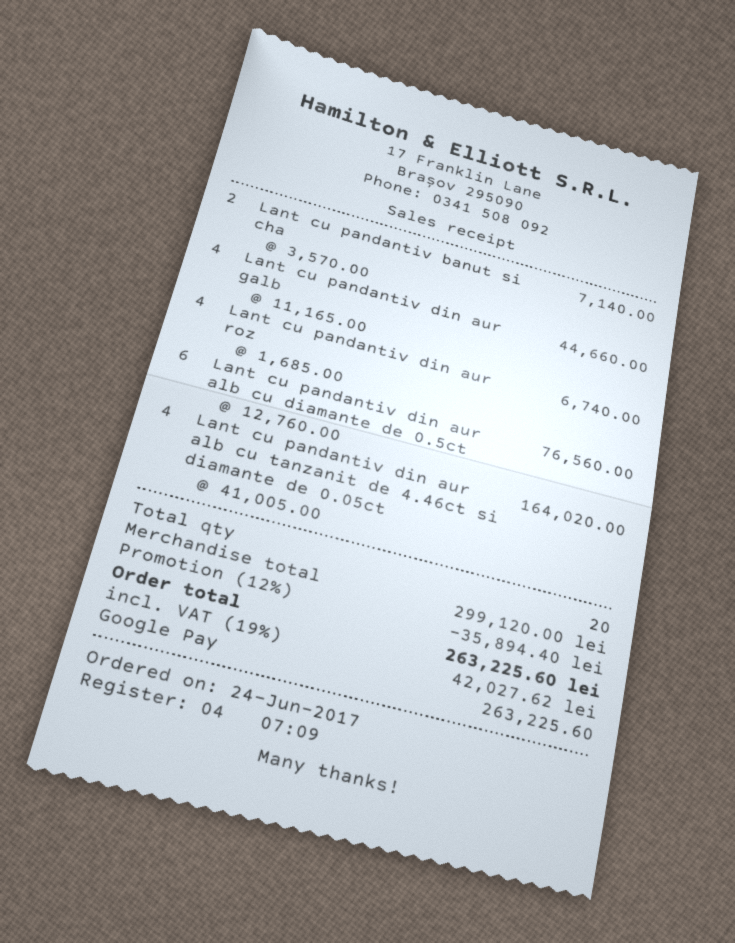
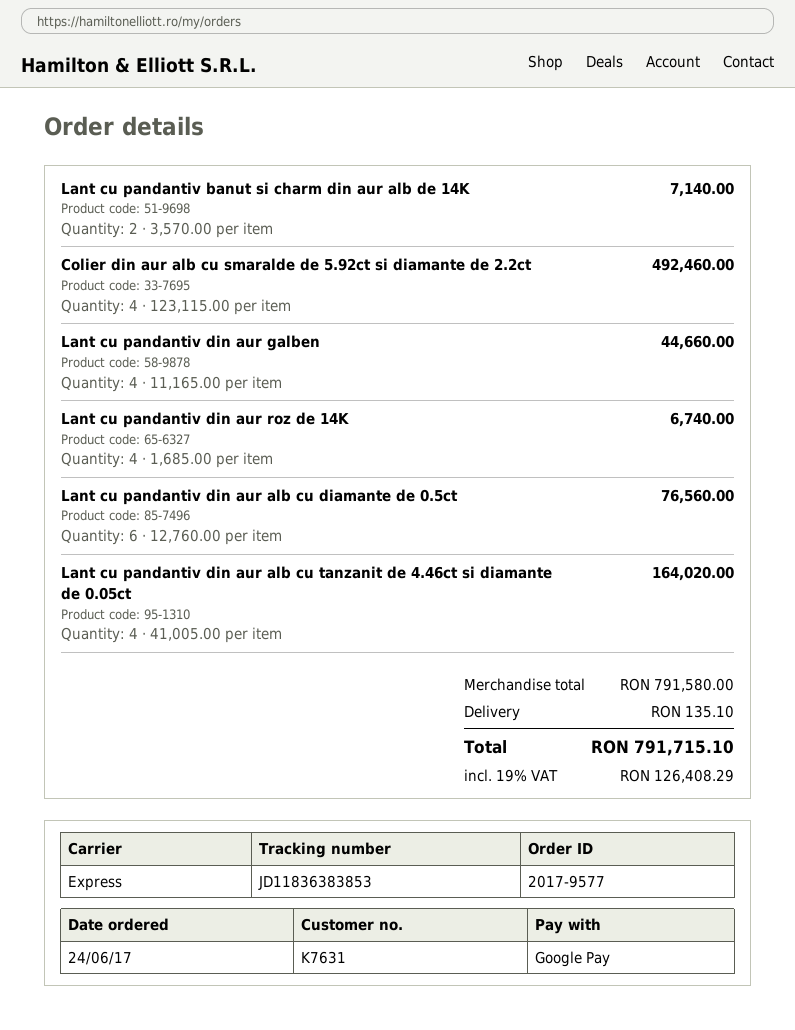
Colier din aur alb cu smaralde de 5.92ct si diamante de 2.2ct: none -> 4 x 123115.00 = 492460.00
subtotal: 299120.00 -> 791580.00
discount: 12% = 35894.40 -> none
shipping: none -> 135.10
tax: 19% = 42027.62 -> 19% = 126408.29
total: 263225.60 -> 791715.10

